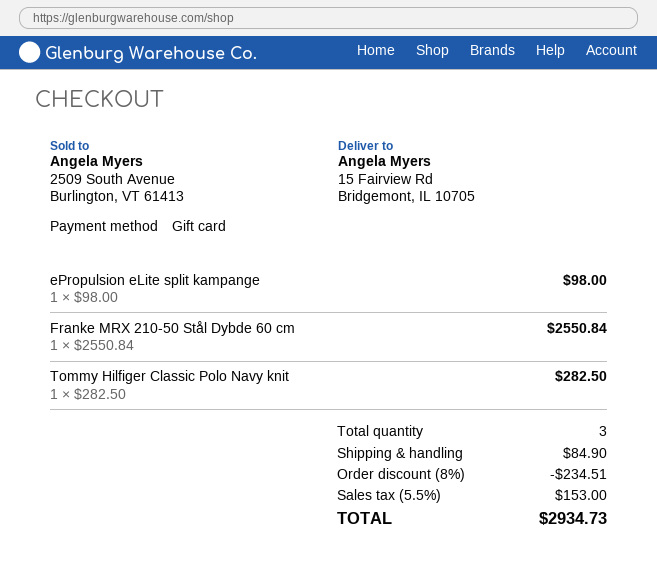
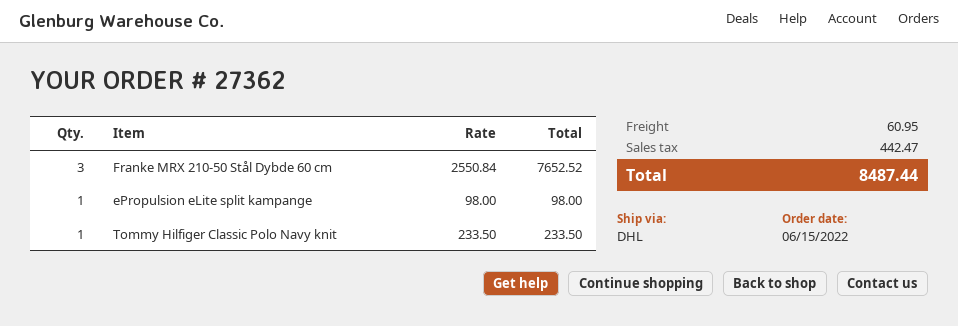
Franke MRX 210-50 Stål Dybde 60 cm: 1 x 2550.84 = 2550.84 -> 3 x 2550.84 = 7652.52
Tommy Hilfiger Classic Polo Navy knit: 1 x 282.50 = 282.50 -> 1 x 233.50 = 233.50
discount: 8% = 234.51 -> none
shipping: 84.90 -> 60.95
tax: 153.00 -> 442.47
total: 2934.73 -> 8487.44

